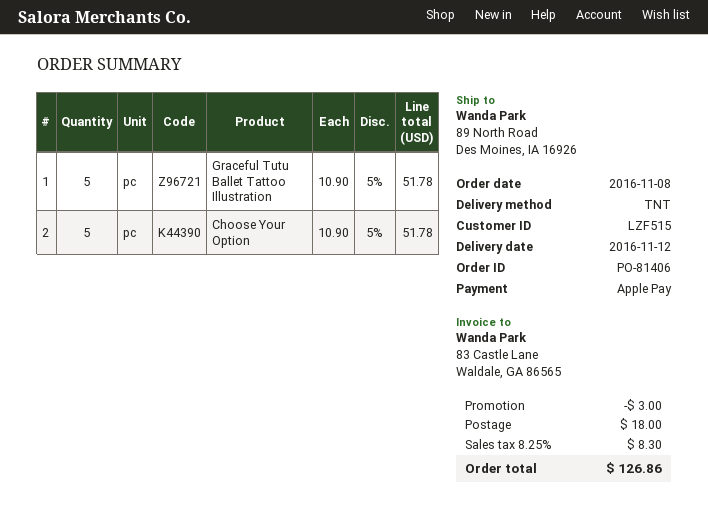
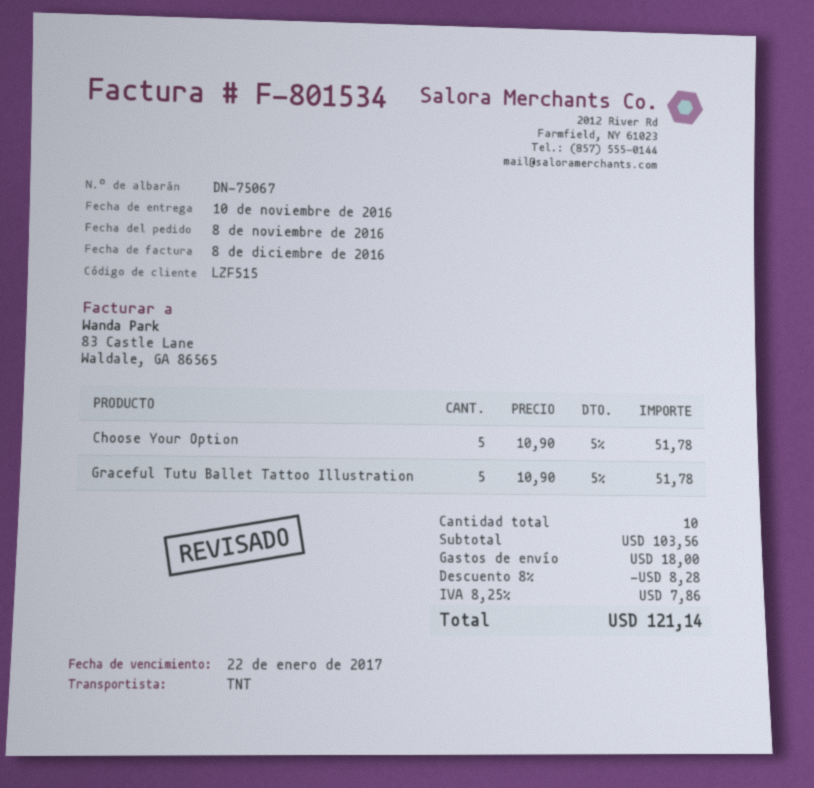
delivery date: 2016-11-12 -> 2016-11-10
discount: 3.00 -> 8.28
tax: 8.25% = 8.30 -> 8.25% = 7.86
total: 126.86 -> 121.14

